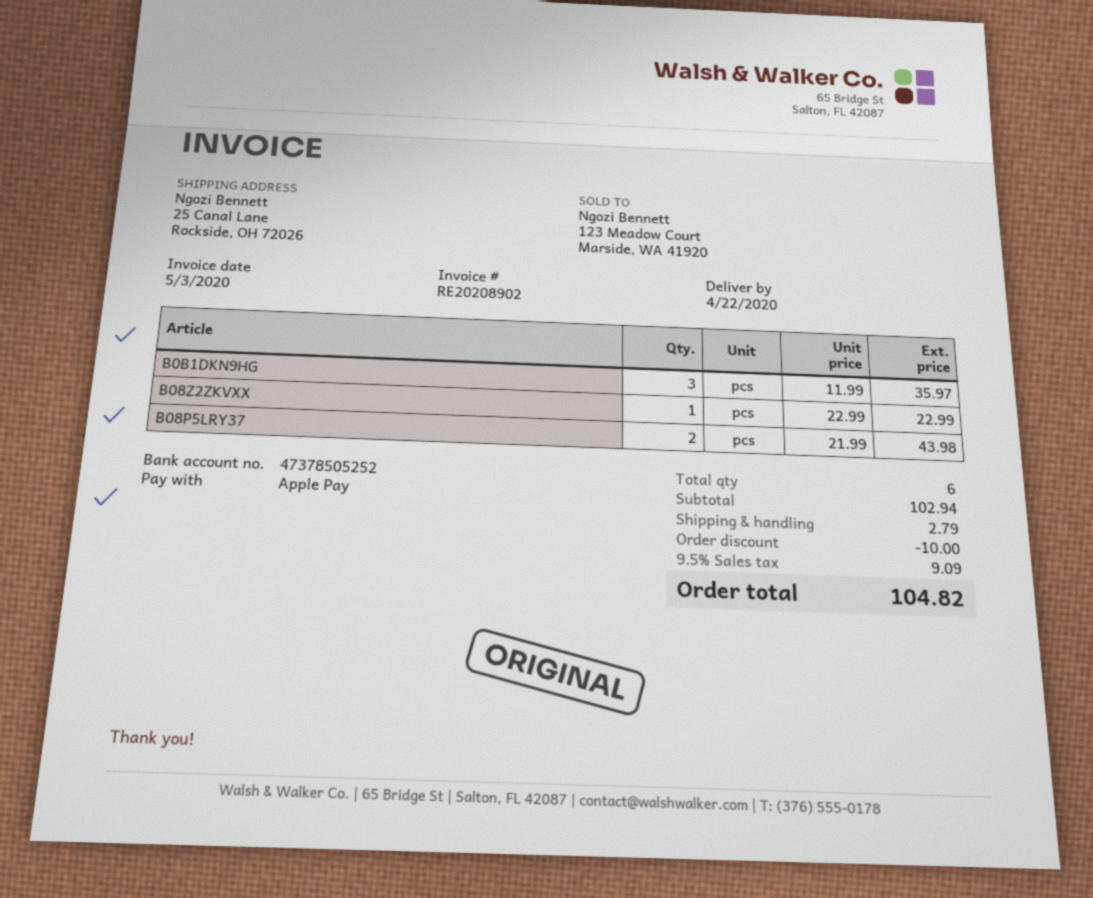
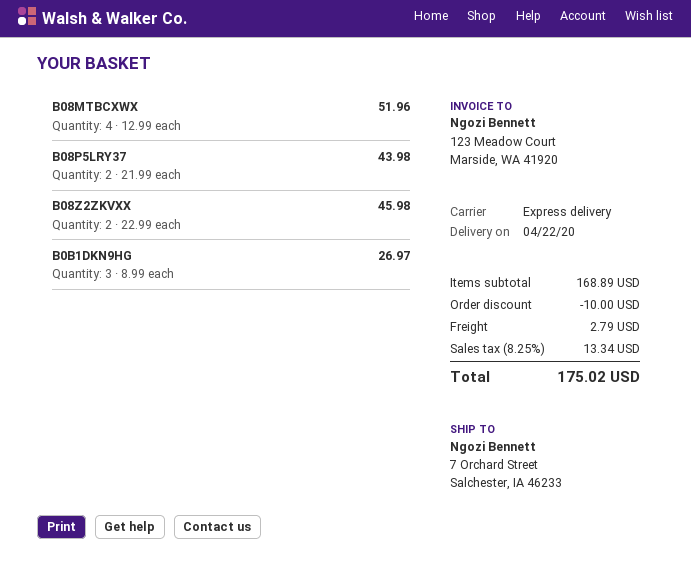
ship to: 25 Canal Lane, Rockside, OH 72026 -> 7 Orchard Street, Salchester, IA 46233
B0B1DKN9HG: 3 x 11.99 = 35.97 -> 3 x 8.99 = 26.97
B08Z2ZKVXX: 1 x 22.99 = 22.99 -> 2 x 22.99 = 45.98
B08MTBCXWX: none -> 4 x 12.99 = 51.96
subtotal: 102.94 -> 168.89
tax: 9.5% = 9.09 -> 8.25% = 13.34
total: 104.82 -> 175.02

